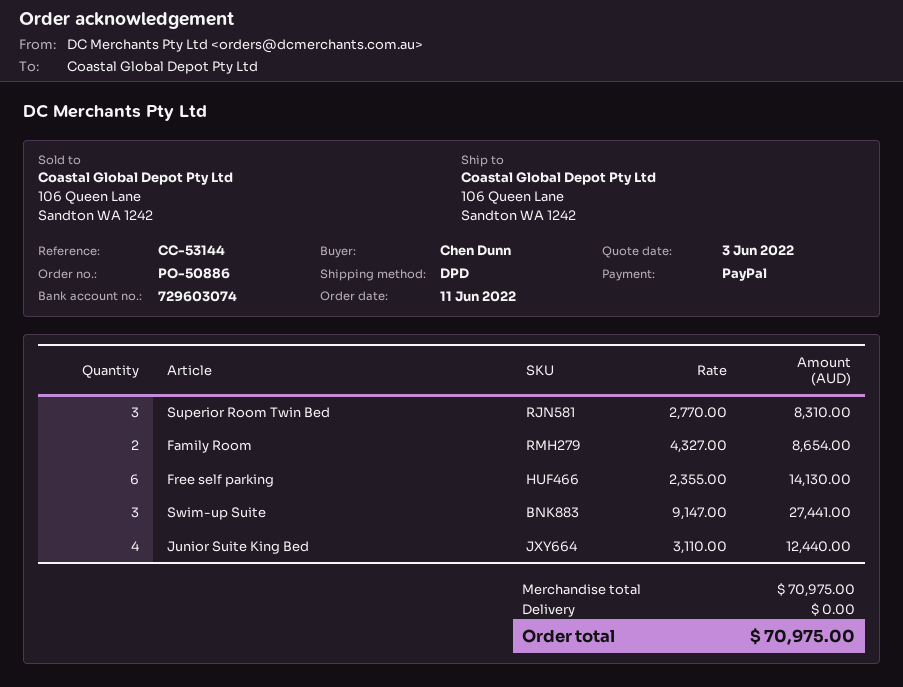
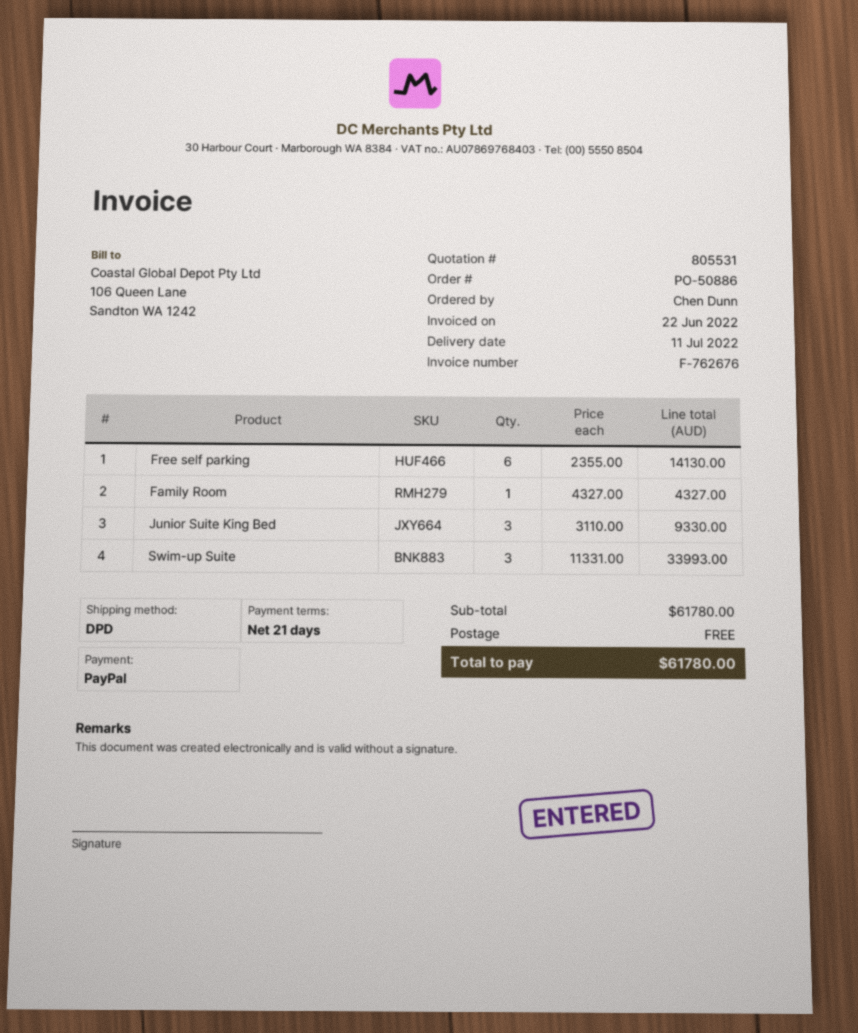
Superior Room Twin Bed: 3 x 2770.00 = 8310.00 -> none
Family Room: 2 x 4327.00 = 8654.00 -> 1 x 4327.00 = 4327.00
Swim-up Suite: 3 x 9147.00 = 27441.00 -> 3 x 11331.00 = 33993.00
Junior Suite King Bed: 4 x 3110.00 = 12440.00 -> 3 x 3110.00 = 9330.00
subtotal: 70975.00 -> 61780.00
total: 70975.00 -> 61780.00

